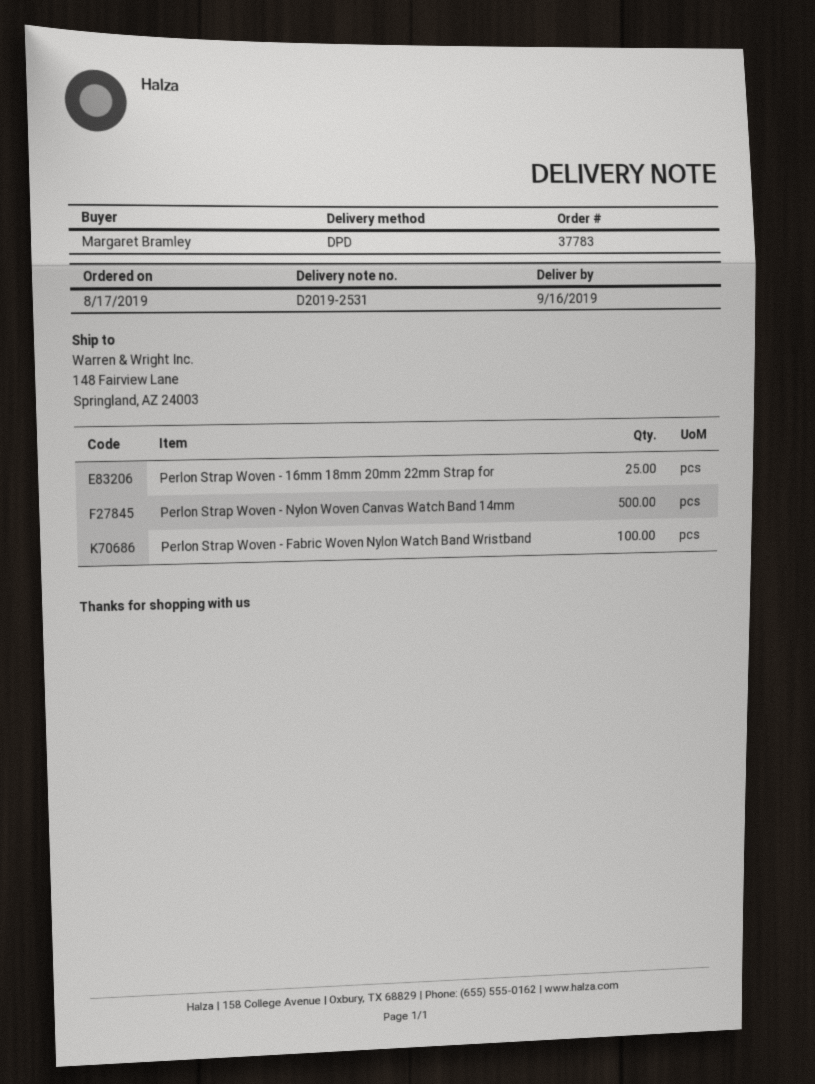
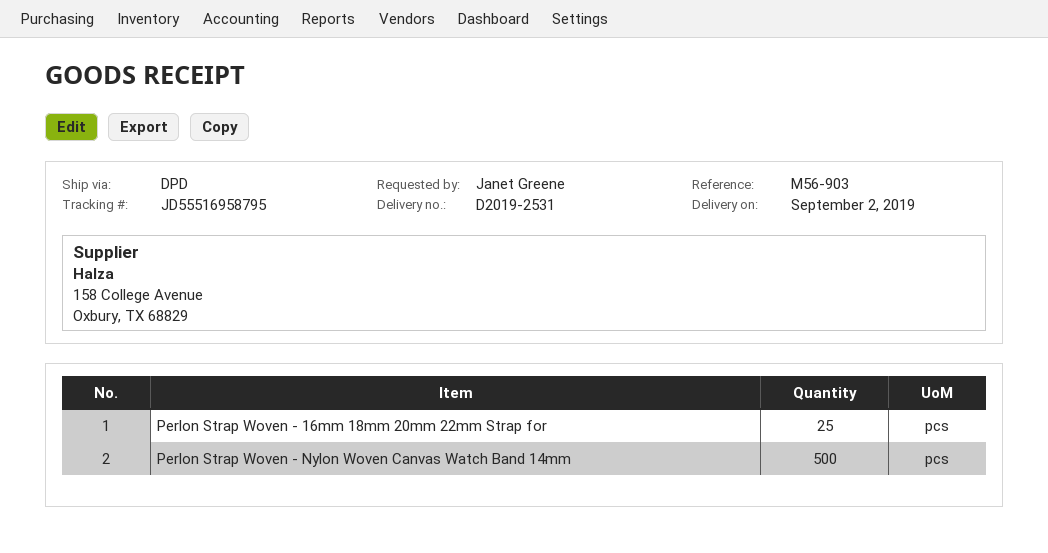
delivery date: 2019-09-16 -> 2019-09-02
ordered by: Margaret Bramley -> Janet Greene
Perlon Strap Woven - Fabric Woven Nylon Watch Band Wristband: 100 -> none

